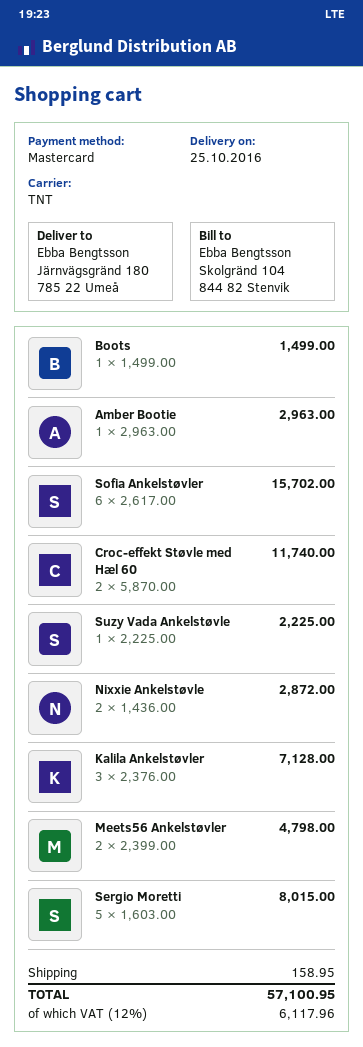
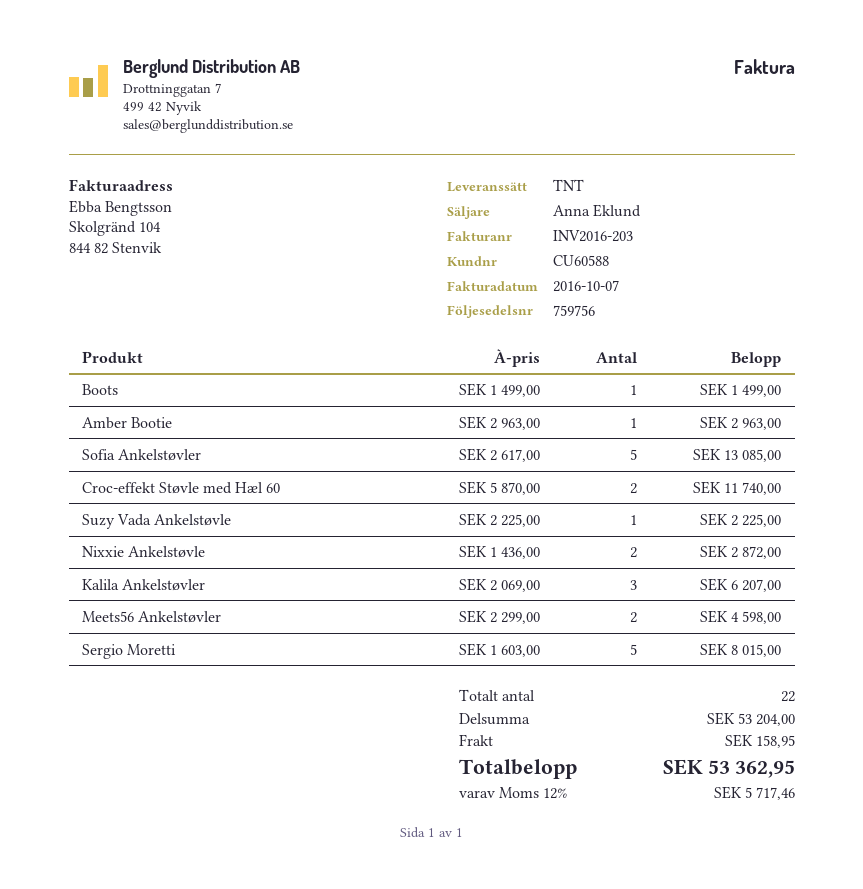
Sofia Ankelstøvler: 6 x 2617.00 = 15702.00 -> 5 x 2617.00 = 13085.00
Kalila Ankelstøvler: 3 x 2376.00 = 7128.00 -> 3 x 2069.00 = 6207.00
Meets56 Ankelstøvler: 2 x 2399.00 = 4798.00 -> 2 x 2299.00 = 4598.00
tax: 12% = 6117.96 -> 12% = 5717.46
total: 57100.95 -> 53362.95

